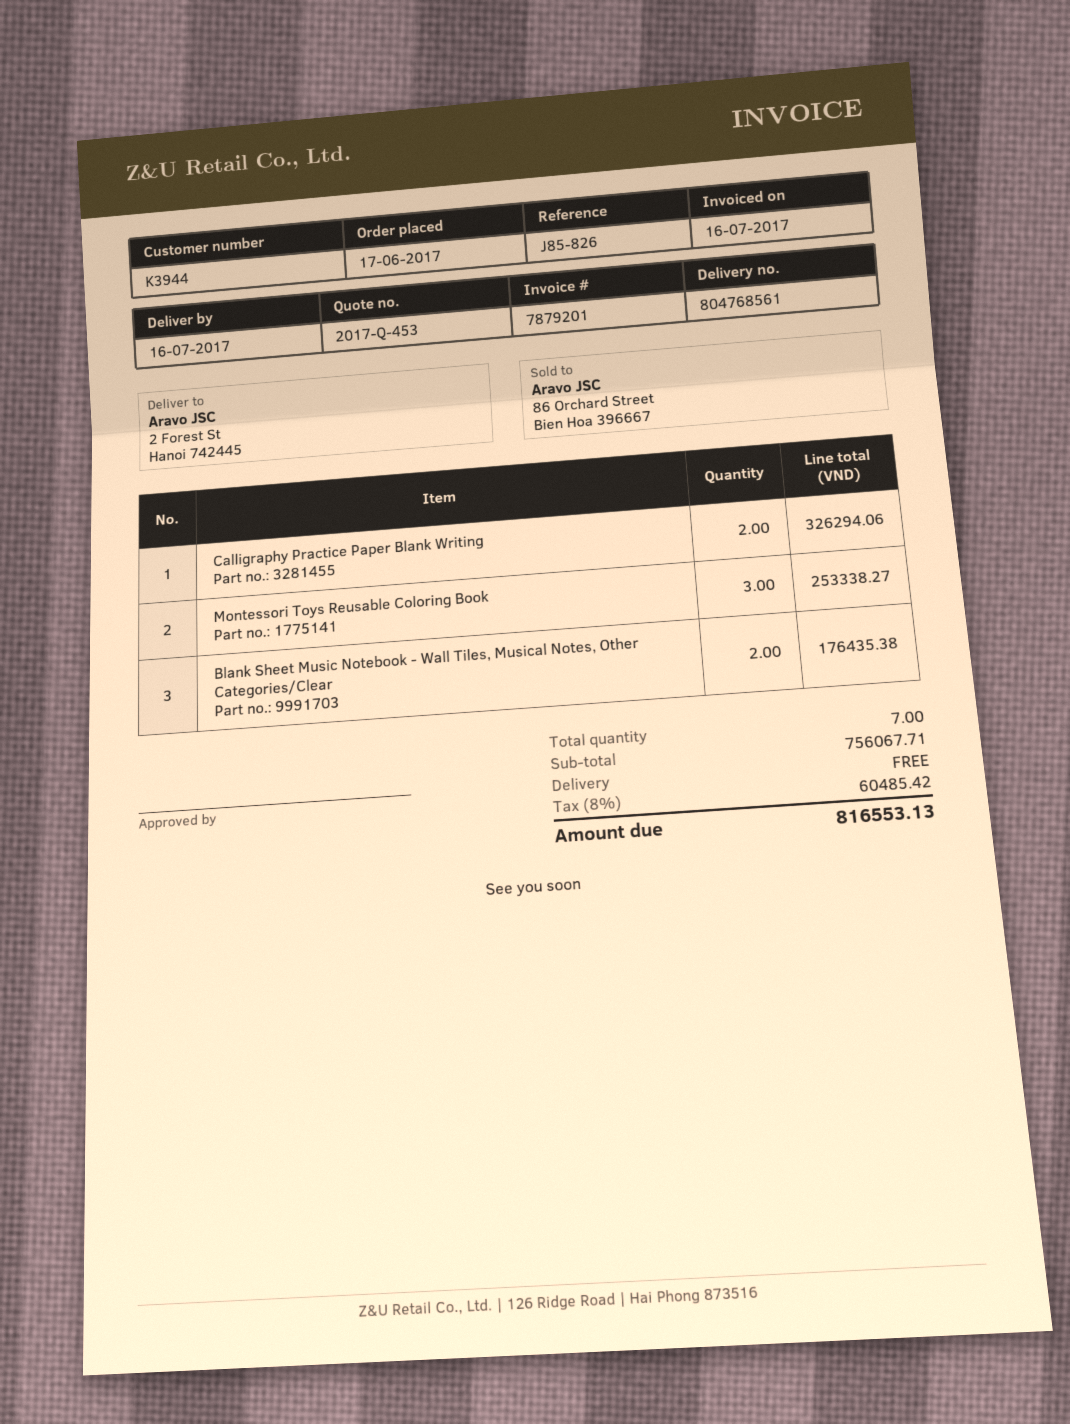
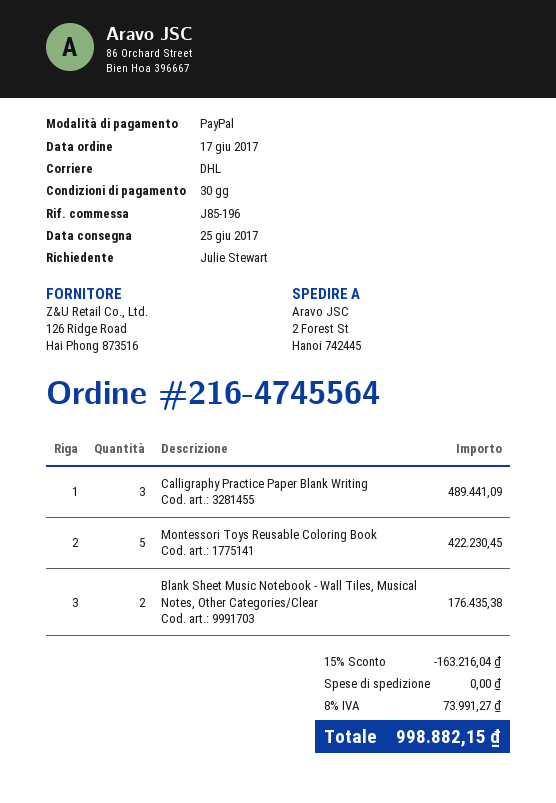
delivery date: 2017-07-16 -> 2017-06-25
reference: J85-826 -> J85-196
Calligraphy Practice Paper Blank Writing: 2 for 326294.06 -> 3 for 489441.09
Montessori Toys Reusable Coloring Book: 3 for 253338.27 -> 5 for 422230.45
discount: none -> 15% = 163216.04
tax: 8% = 60485.42 -> 8% = 73991.27
total: 816553.13 -> 998882.15

